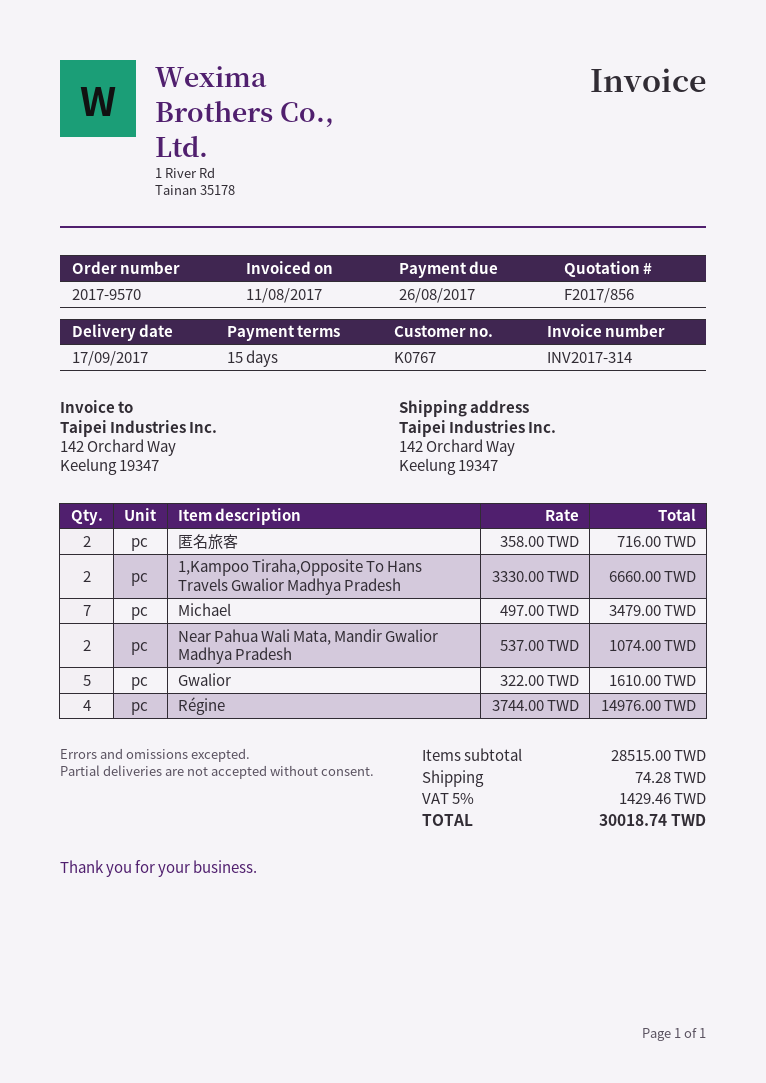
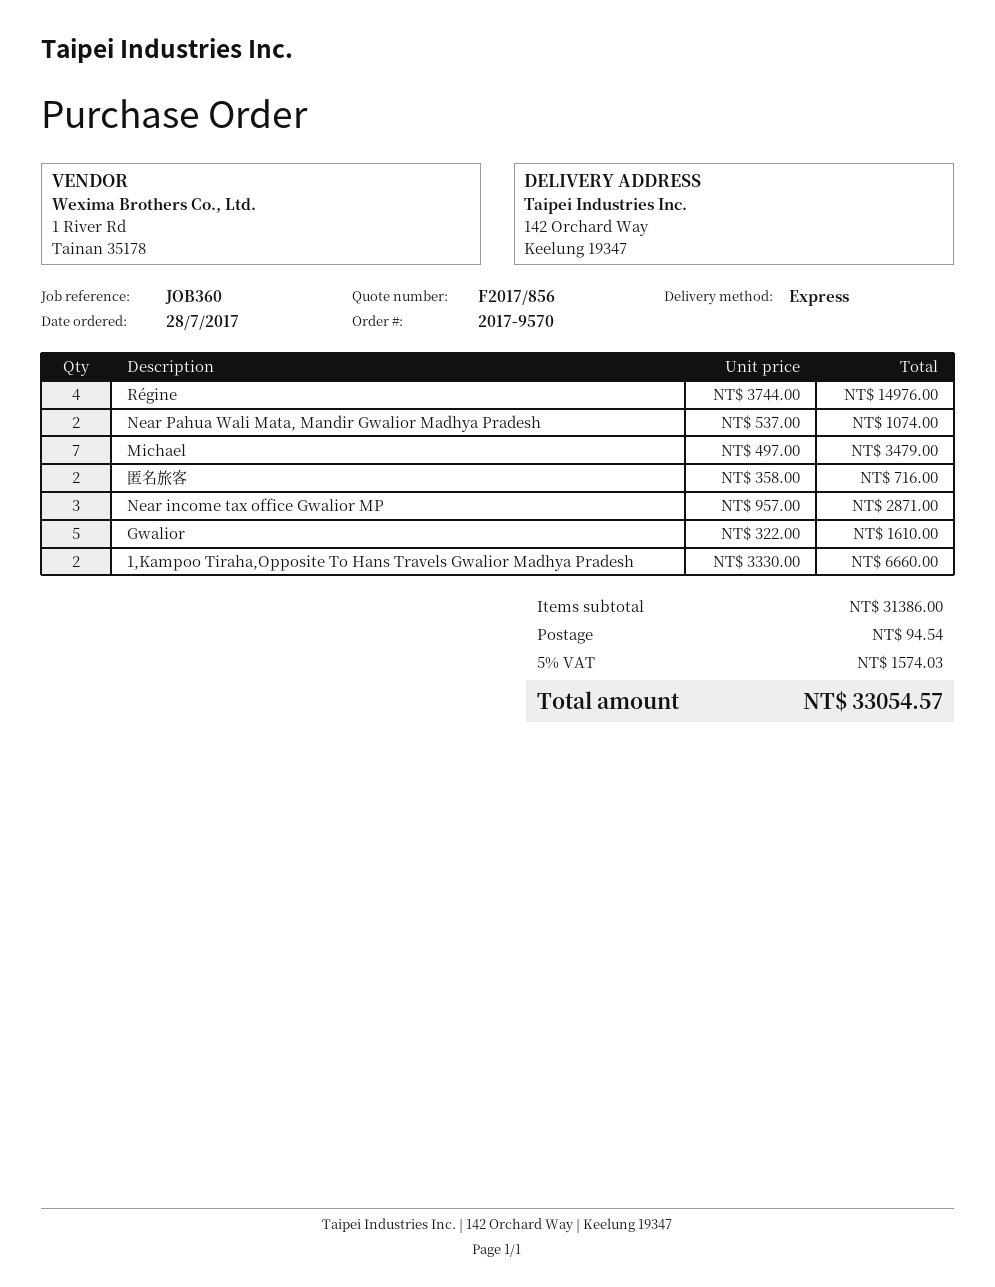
Near income tax office Gwalior MP: none -> 3 x 957.00 = 2871.00
subtotal: 28515.00 -> 31386.00
shipping: 74.28 -> 94.54
tax: 5% = 1429.46 -> 5% = 1574.03
total: 30018.74 -> 33054.57

